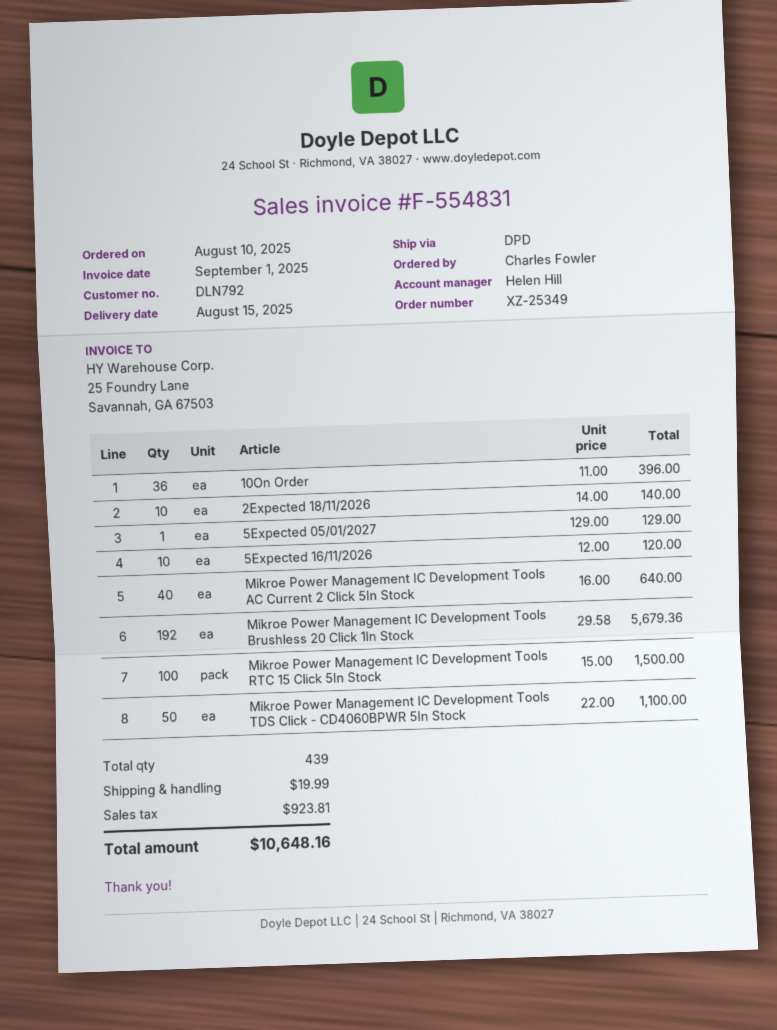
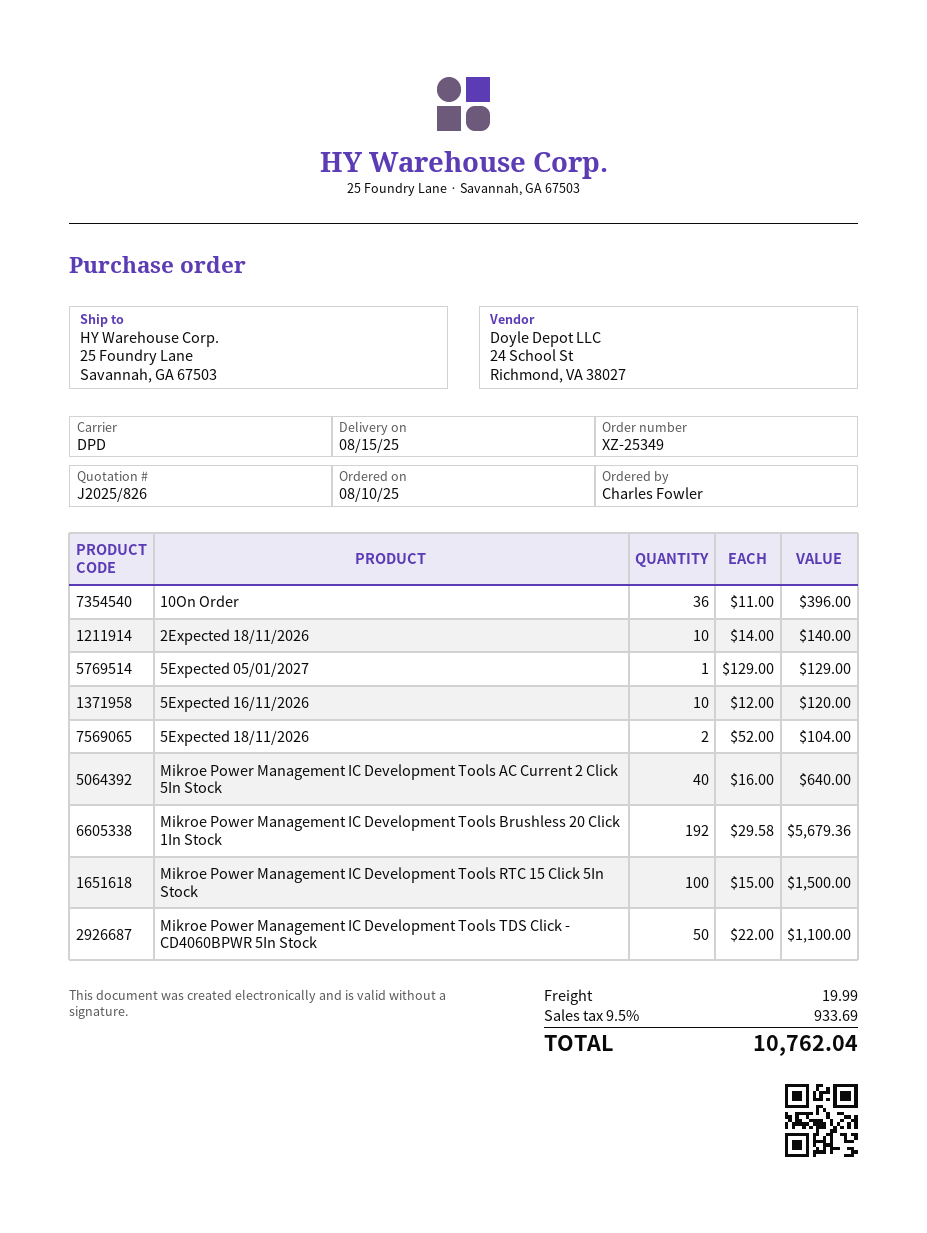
5Expected 18/11/2026: none -> 2 x 52.00 = 104.00
tax: 923.81 -> 933.69
total: 10648.16 -> 10762.04

